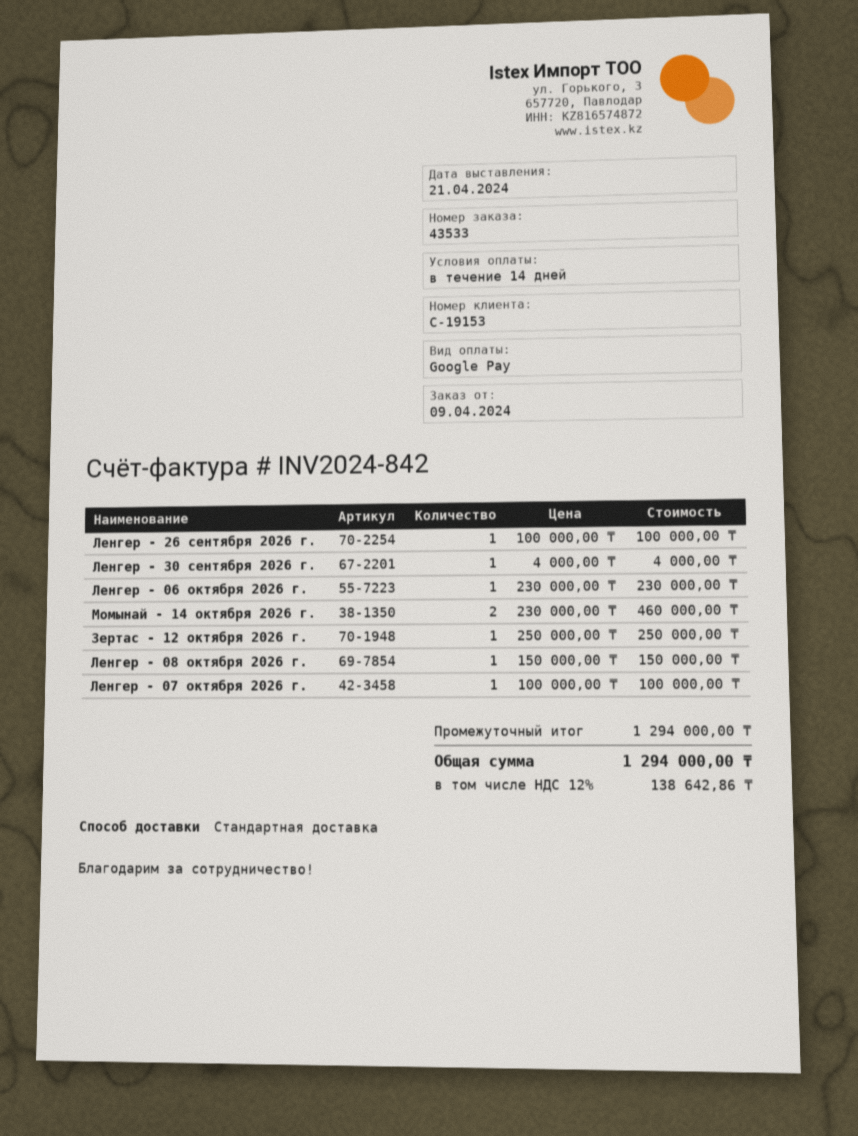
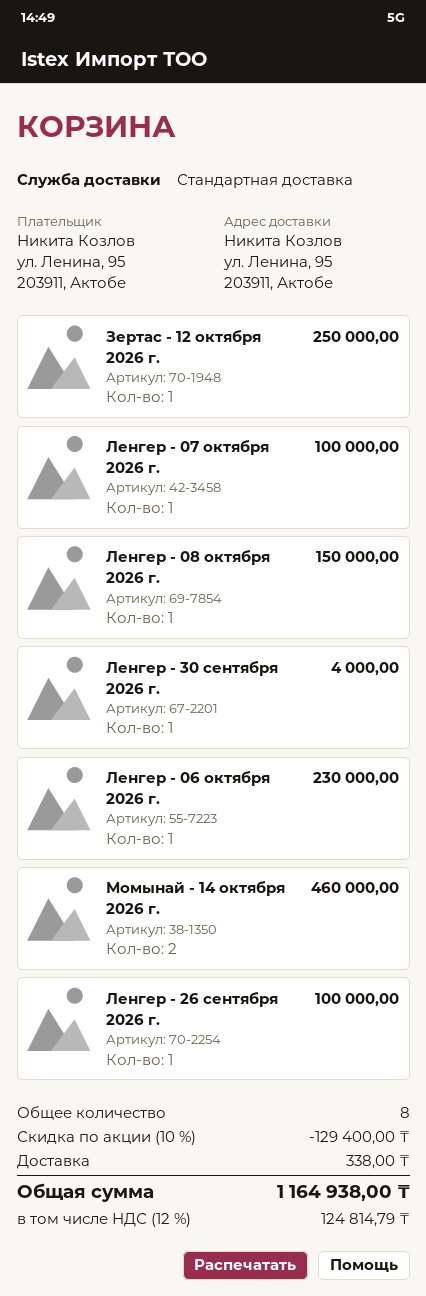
discount: none -> 10% = 129400.00
shipping: none -> 338.00
tax: 12% = 138642.86 -> 12% = 124814.79
total: 1294000.00 -> 1164938.00

